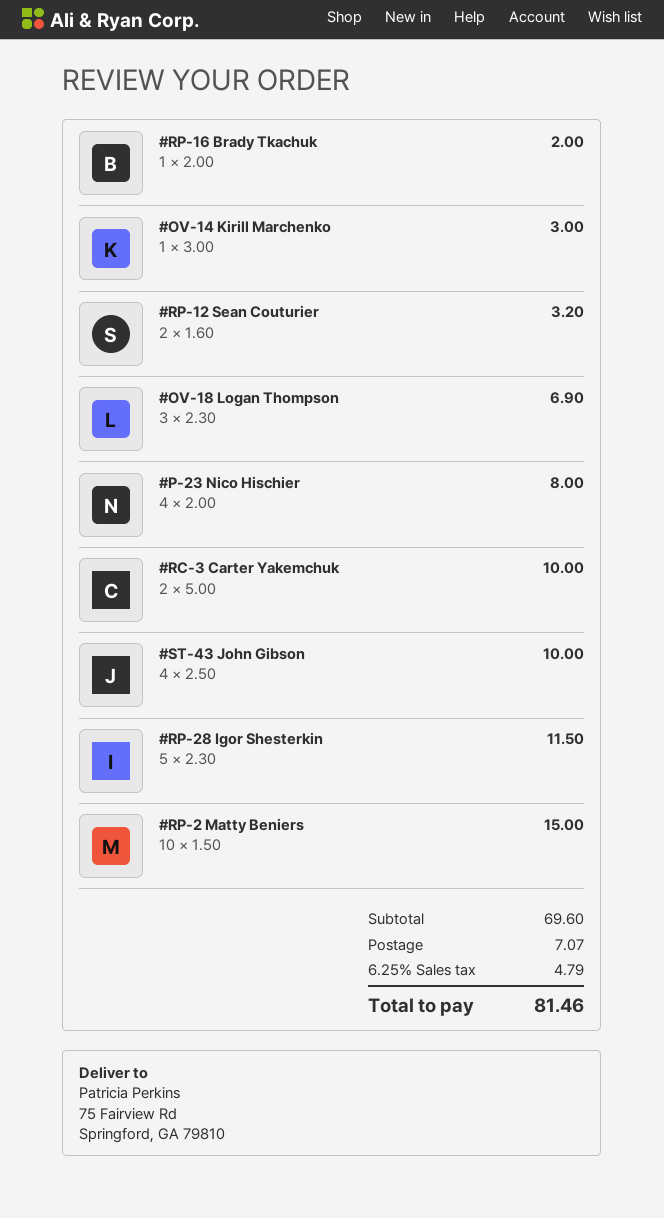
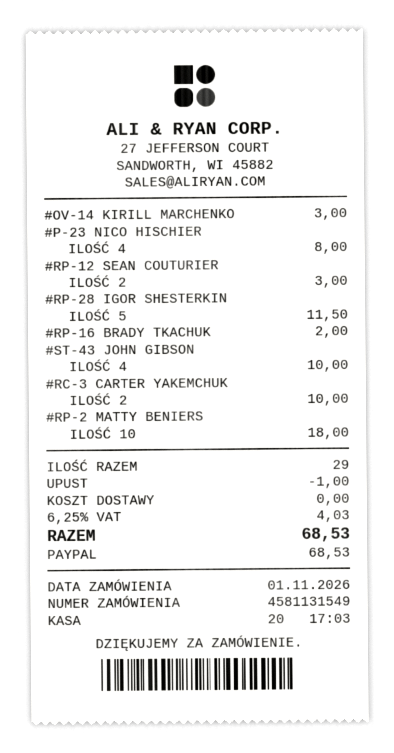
#RP-12 Sean Couturier: 2 for 3.20 -> 2 for 3.00
#OV-18 Logan Thompson: 3 for 6.90 -> none
#RP-2 Matty Beniers: 10 for 15.00 -> 10 for 18.00
discount: none -> 1.00
shipping: 7.07 -> 0.00
tax: 6.25% = 4.79 -> 6.25% = 4.03
total: 81.46 -> 68.53

